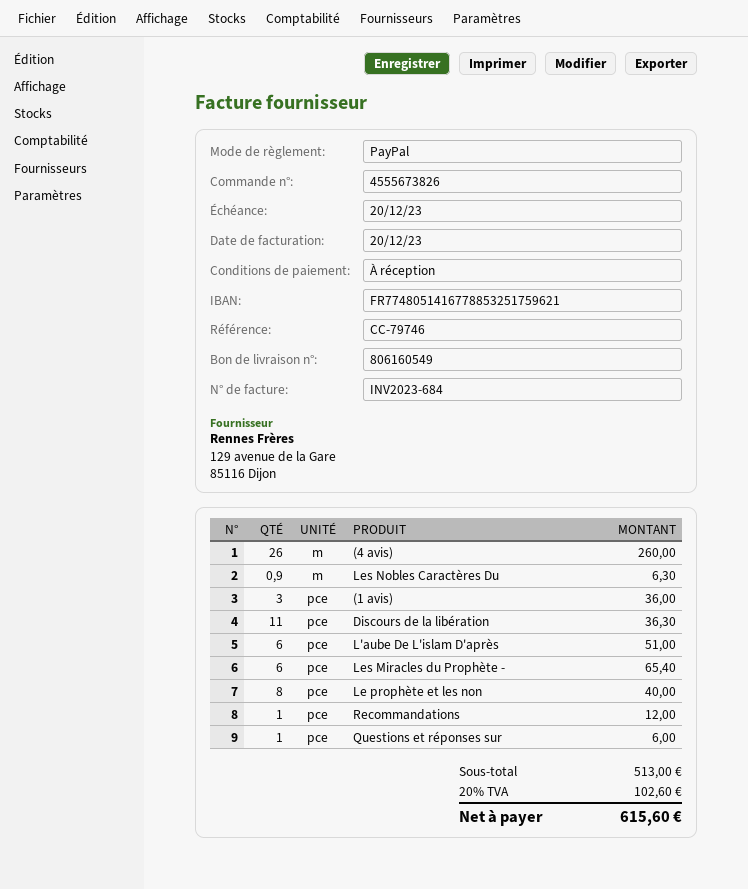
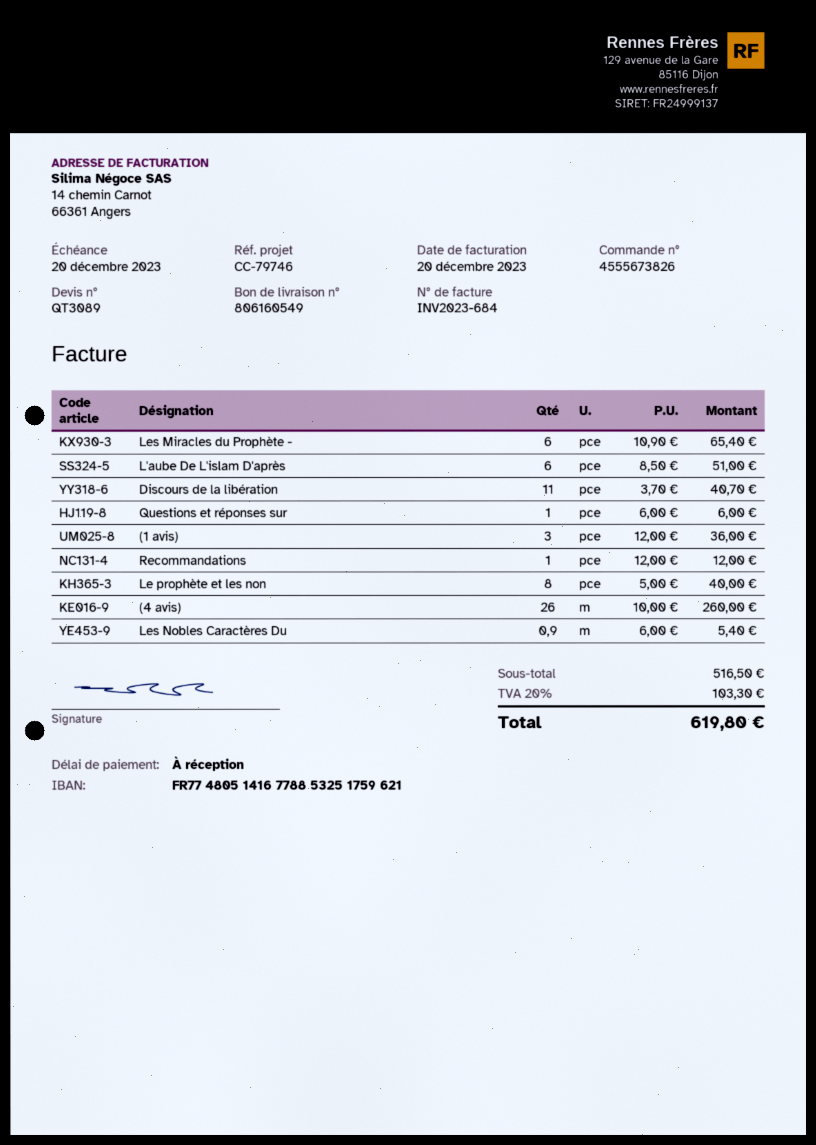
Les Nobles Caractères Du: 0.9 for 6.30 -> 0.9 for 5.40
Discours de la libération: 11 for 36.30 -> 11 for 40.70
subtotal: 513.00 -> 516.50
tax: 20% = 102.60 -> 20% = 103.30
total: 615.60 -> 619.80

